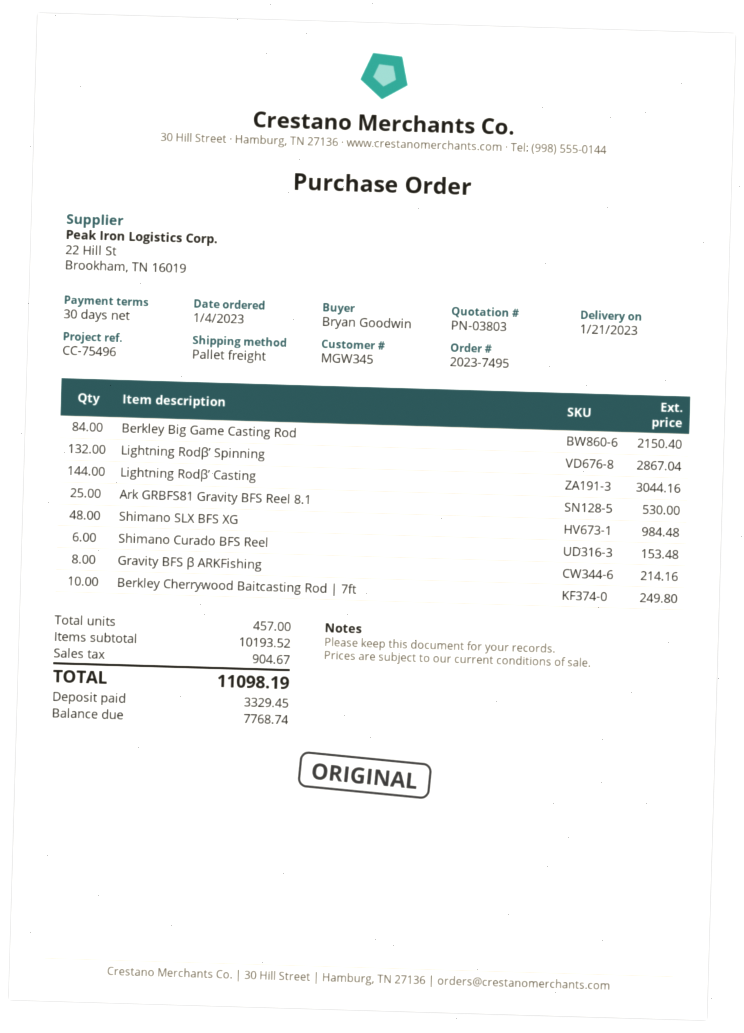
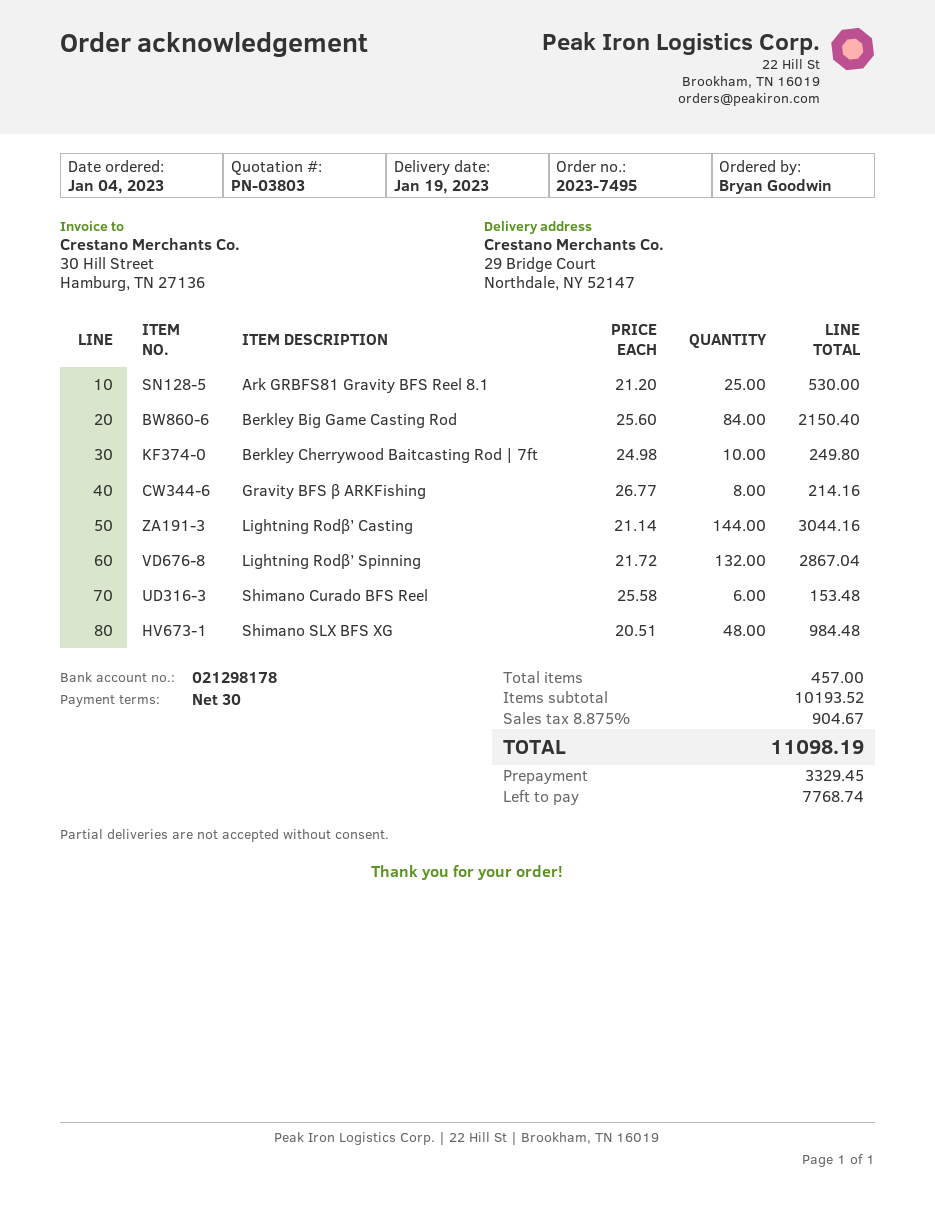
delivery date: 2023-01-21 -> 2023-01-19

